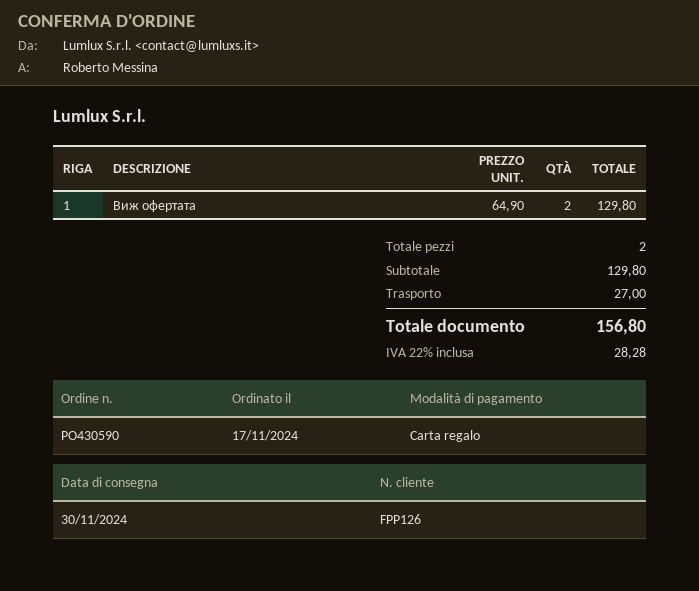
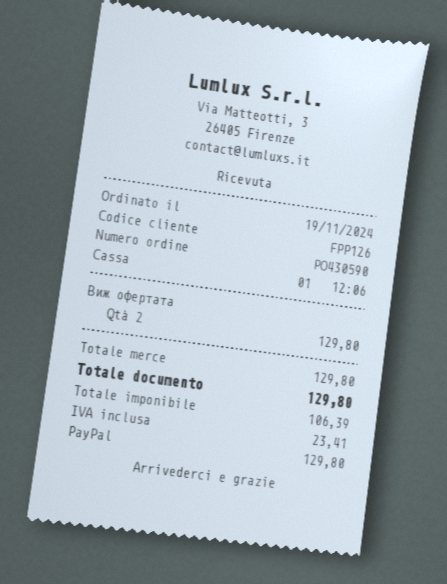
order date: 2024-11-17 -> 2024-11-19
payment method: gift card -> PayPal
shipping: 27.00 -> none
tax: 28.28 -> 23.41
total: 156.80 -> 129.80

